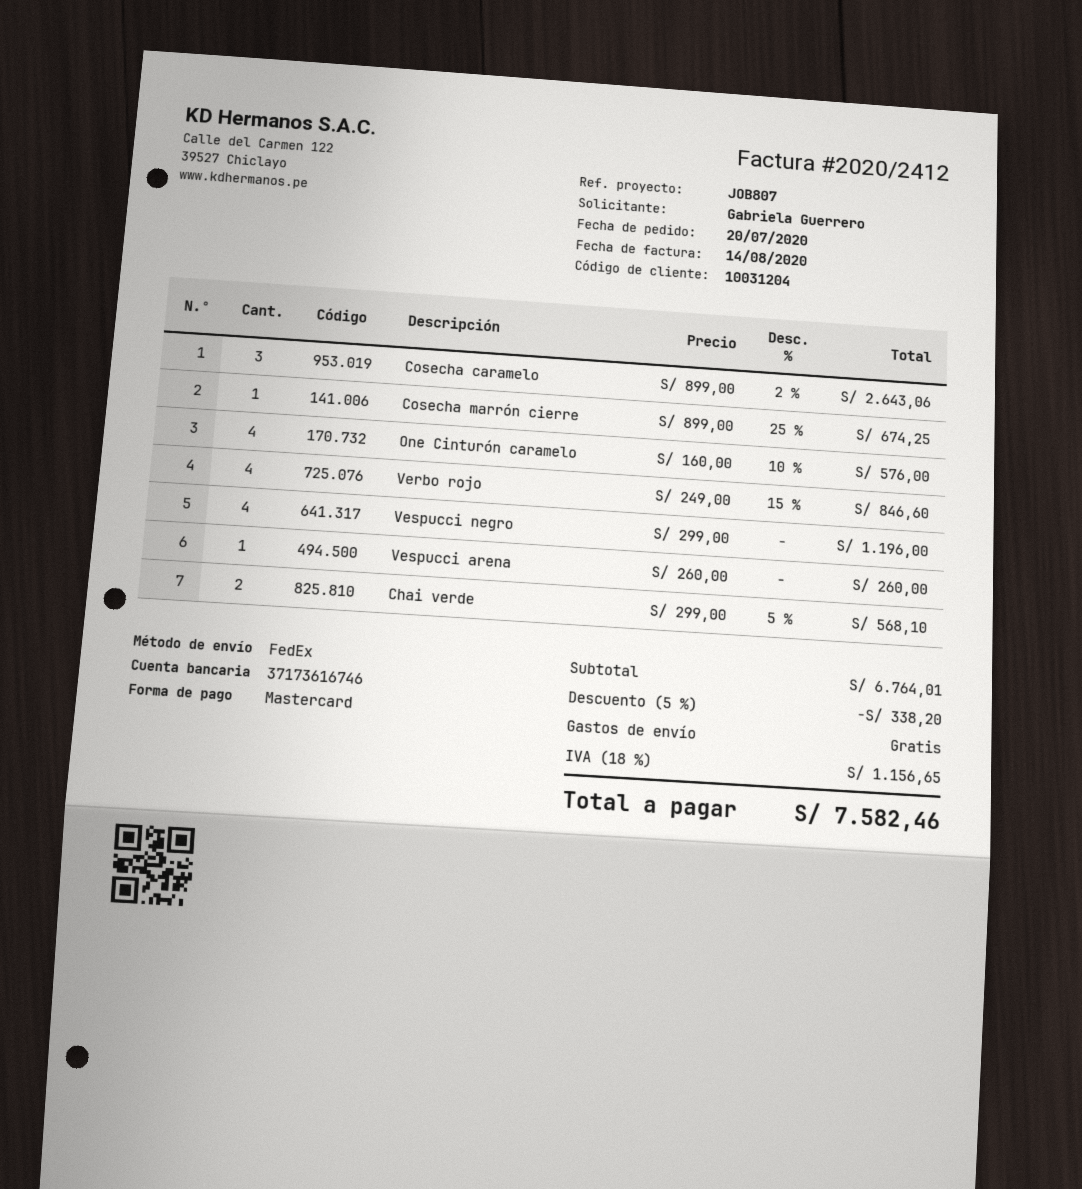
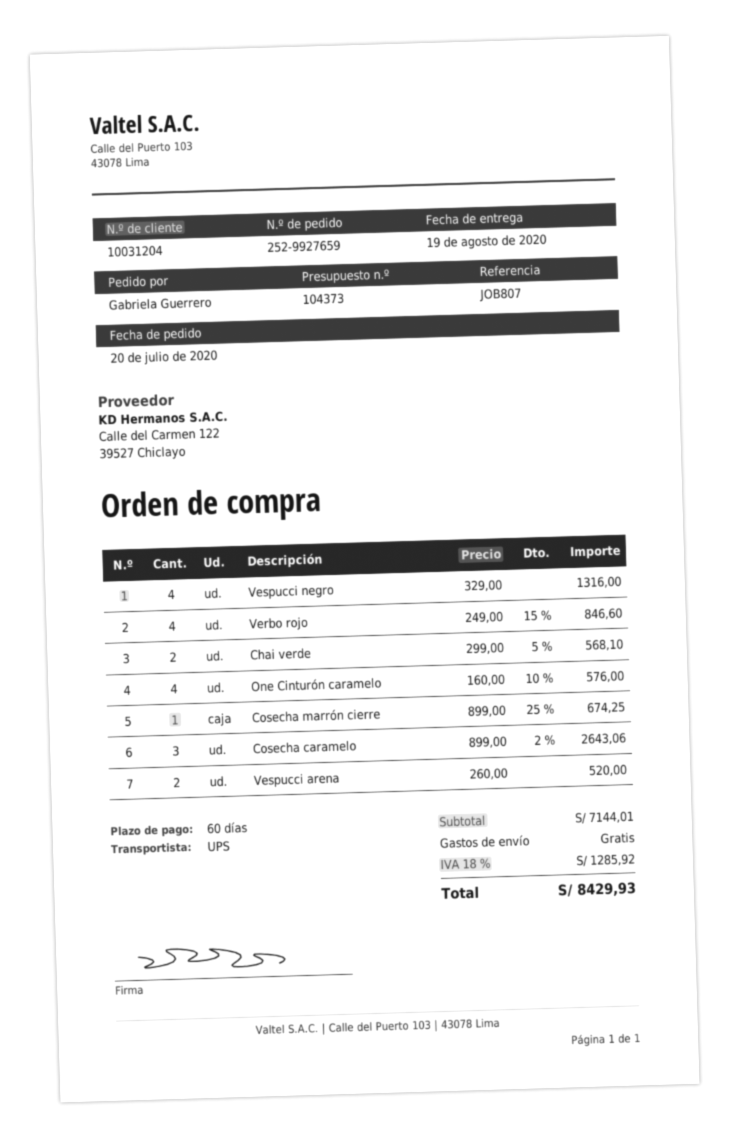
shipping method: FedEx -> UPS
Vespucci negro: 4 x 299.00 = 1196.00 -> 4 x 329.00 = 1316.00
Vespucci arena: 1 x 260.00 = 260.00 -> 2 x 260.00 = 520.00
subtotal: 6764.01 -> 7144.01
discount: 5% = 338.20 -> none
tax: 18% = 1156.65 -> 18% = 1285.92
total: 7582.46 -> 8429.93

